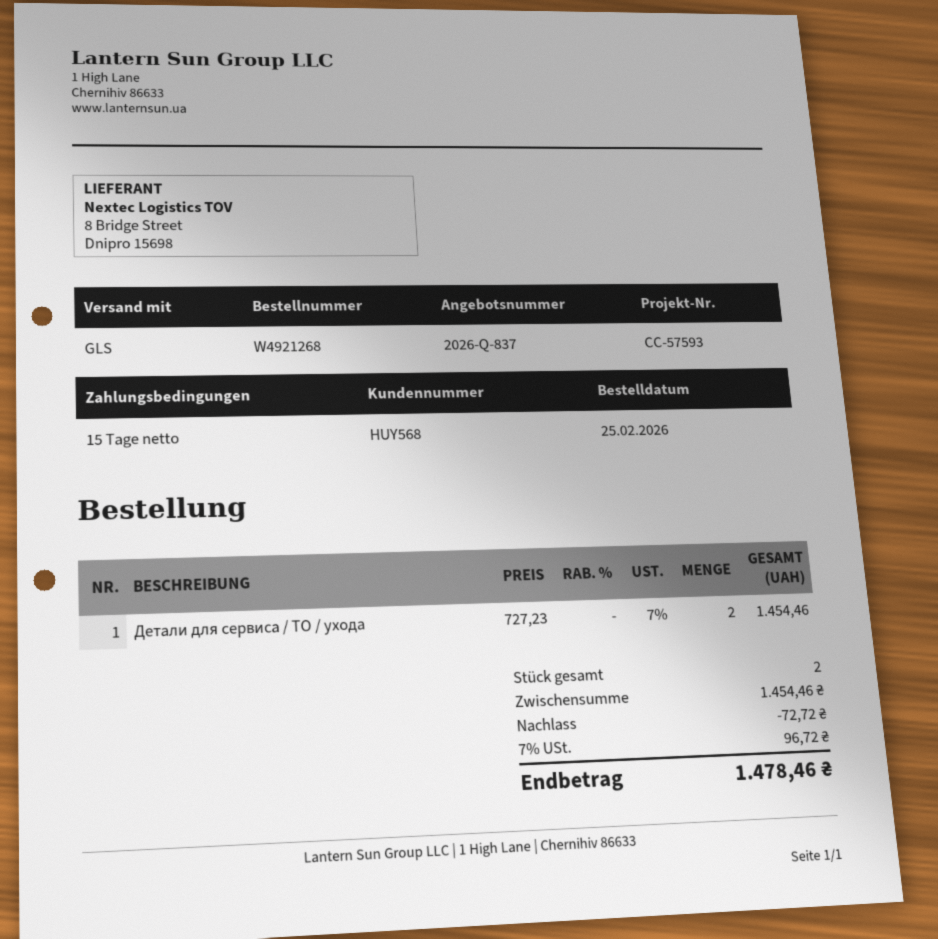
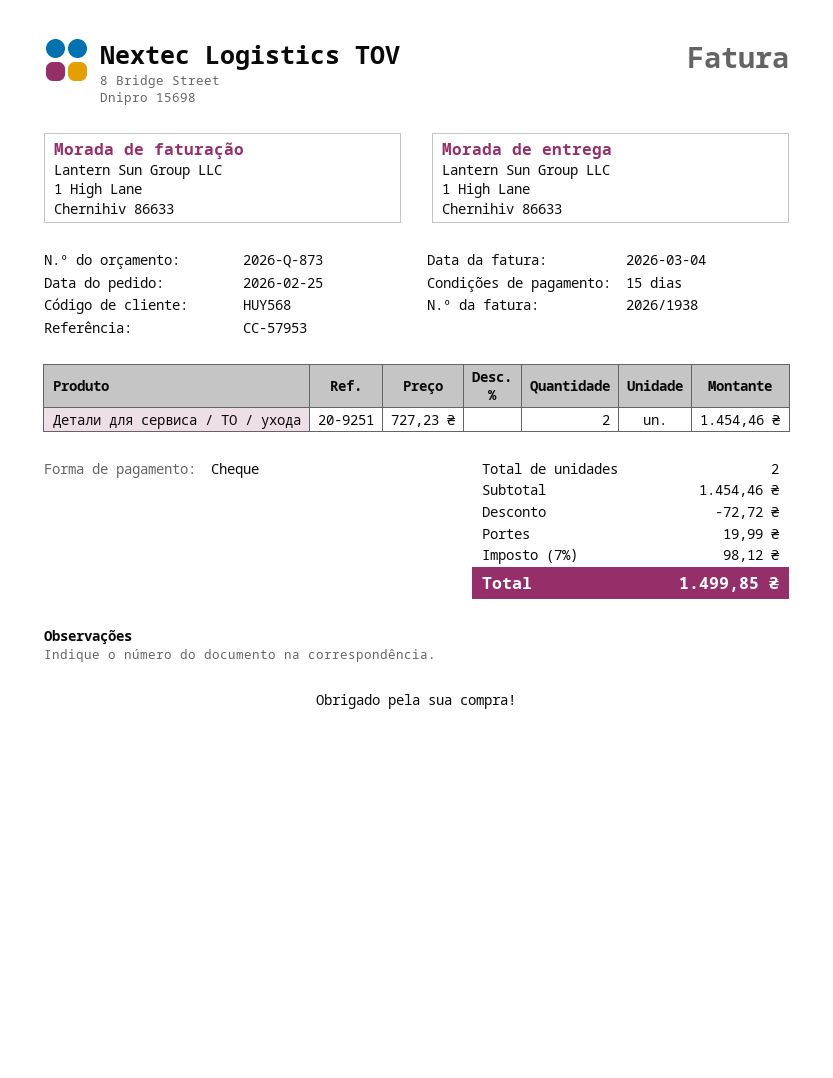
quote number: 2026-Q-837 -> 2026-Q-873
reference: CC-57593 -> CC-57953
shipping: none -> 19.99
tax: 7% = 96.72 -> 7% = 98.12
total: 1478.46 -> 1499.85

